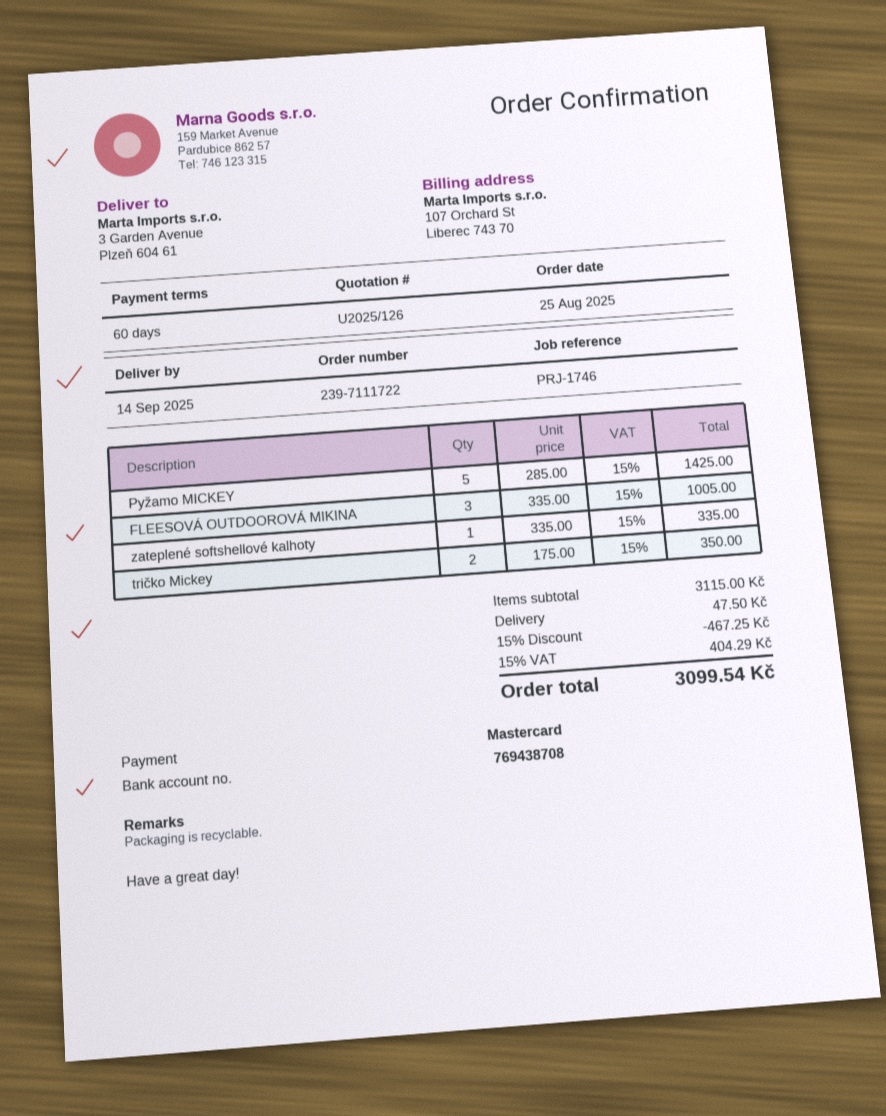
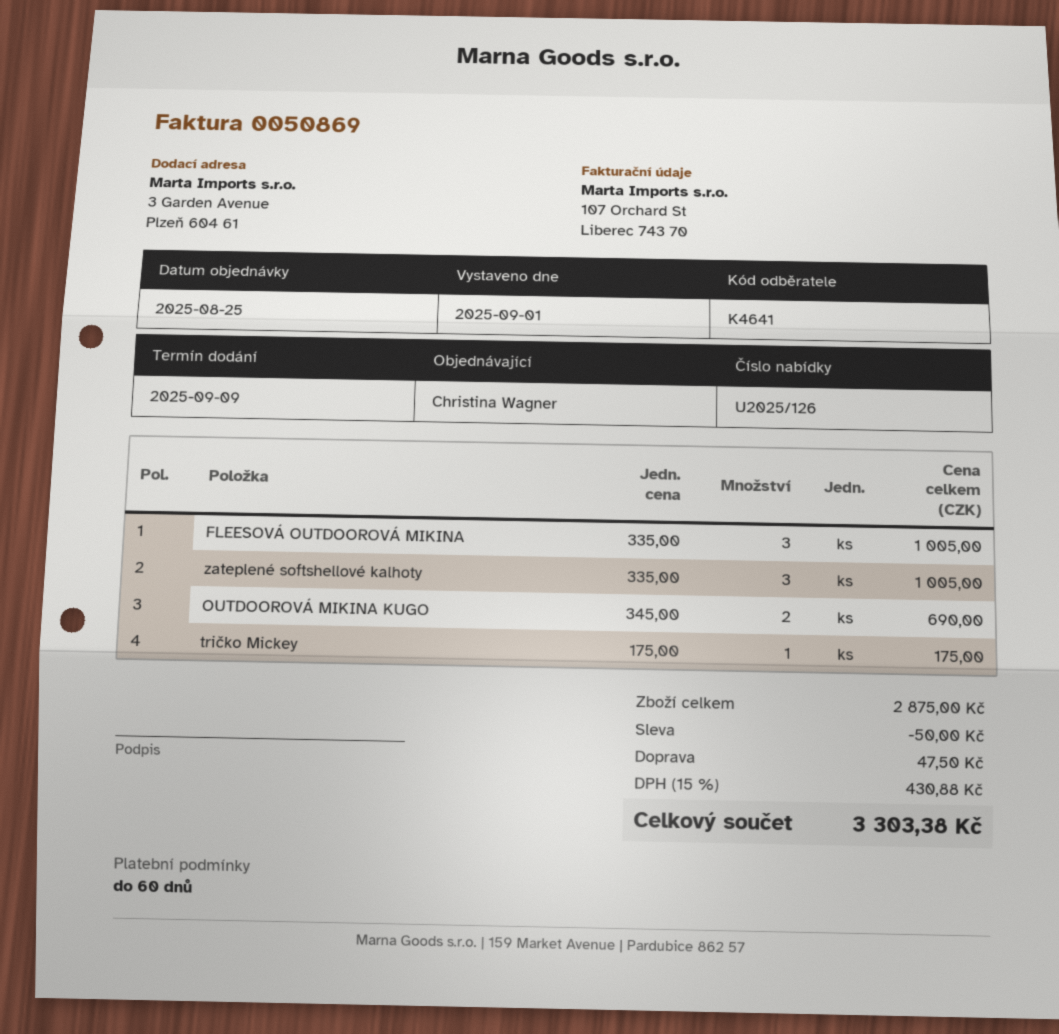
delivery date: 2025-09-14 -> 2025-09-09
Pyžamo MICKEY: 5 x 285.00 = 1425.00 -> none
zateplené softshellové kalhoty: 1 x 335.00 = 335.00 -> 3 x 335.00 = 1005.00
tričko Mickey: 2 x 175.00 = 350.00 -> 1 x 175.00 = 175.00
OUTDOOROVÁ MIKINA KUGO: none -> 2 x 345.00 = 690.00
subtotal: 3115.00 -> 2875.00
discount: 467.25 -> 50.00
tax: 15% = 404.29 -> 15% = 430.88
total: 3099.54 -> 3303.38

